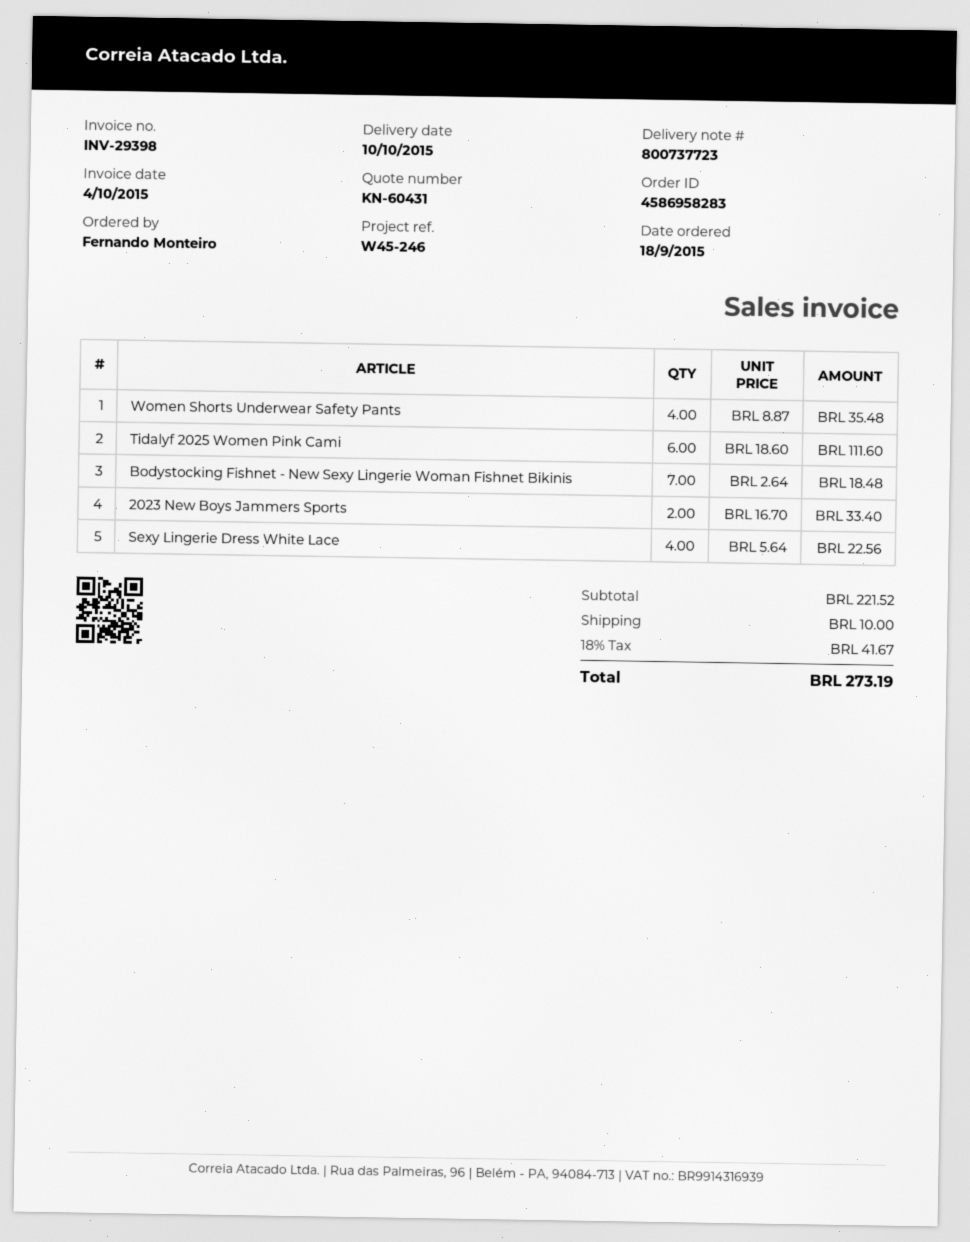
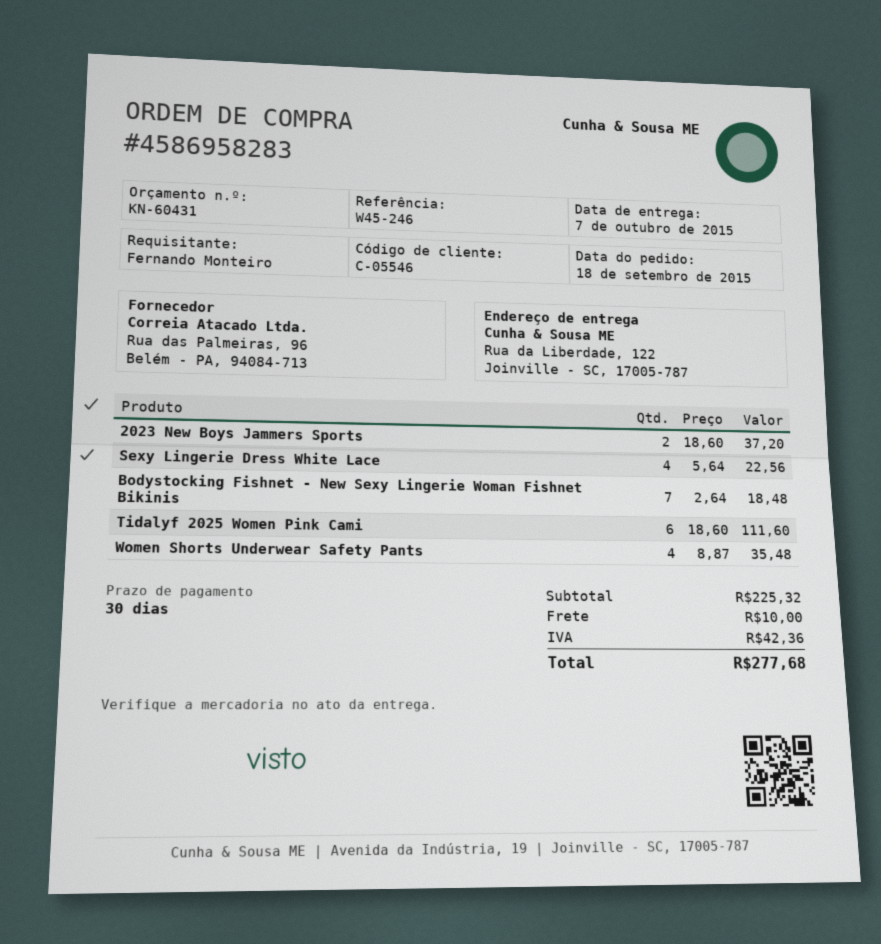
delivery date: 2015-10-10 -> 2015-10-07
2023 New Boys Jammers Sports: 2 x 16.70 = 33.40 -> 2 x 18.60 = 37.20
subtotal: 221.52 -> 225.32
tax: 41.67 -> 42.36
total: 273.19 -> 277.68

